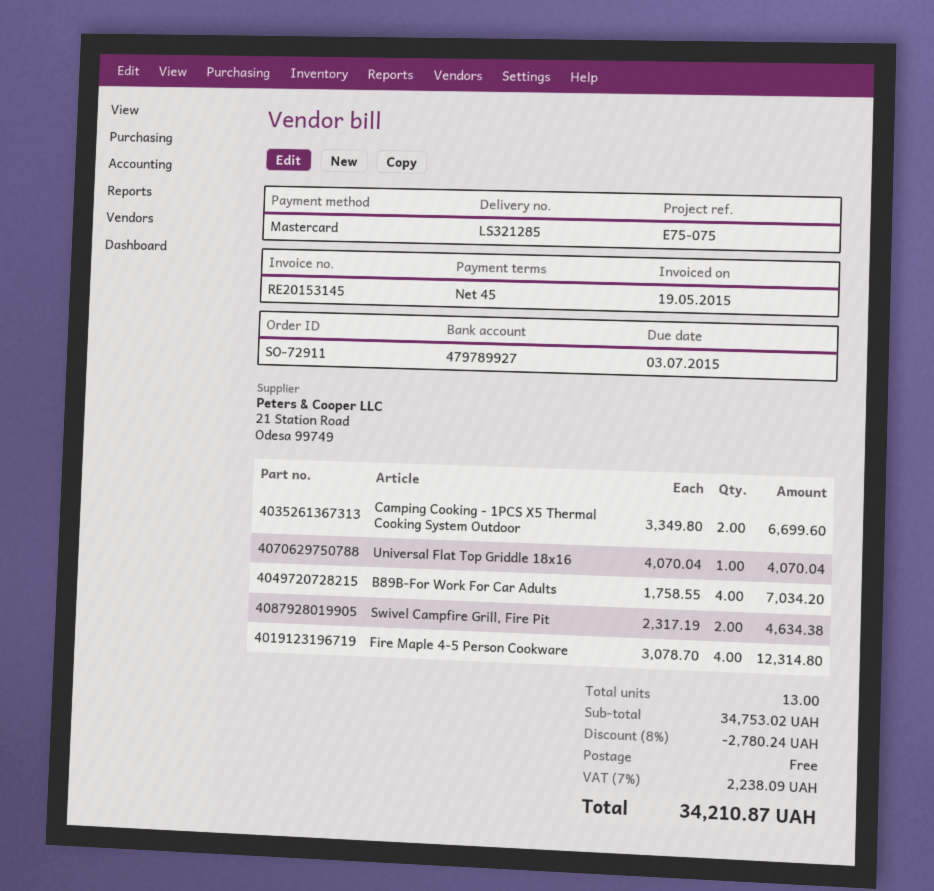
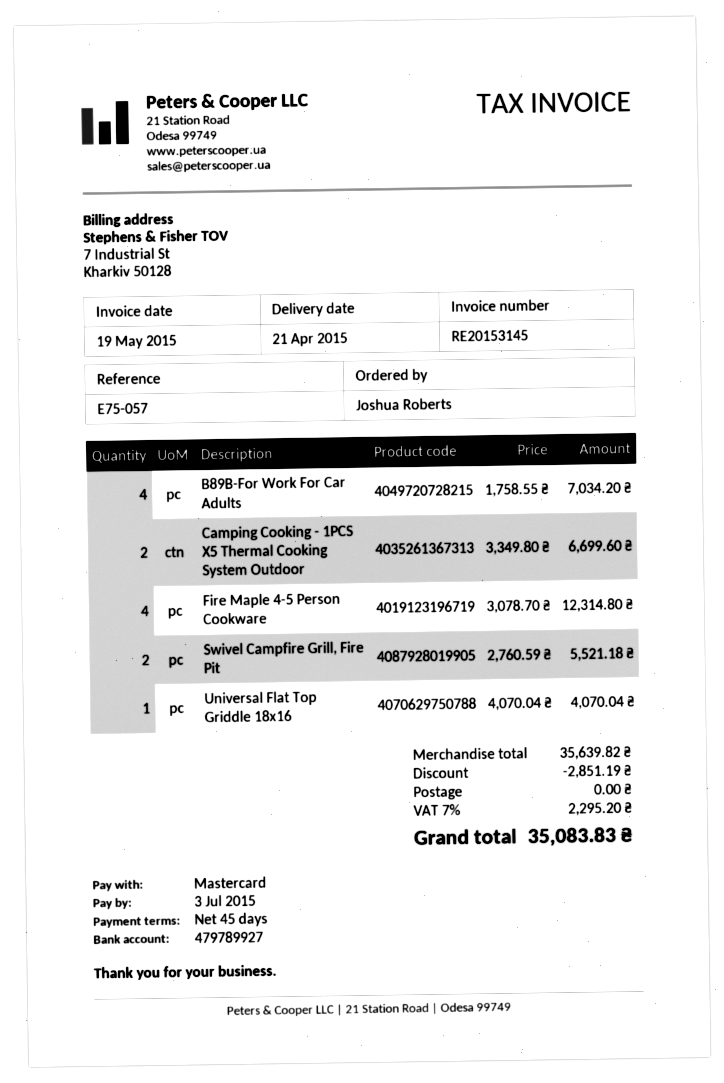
reference: E75-075 -> E75-057
Swivel Campfire Grill, Fire Pit: 2 x 2317.19 = 4634.38 -> 2 x 2760.59 = 5521.18
subtotal: 34753.02 -> 35639.82
discount: 2780.24 -> 2851.19
tax: 7% = 2238.09 -> 7% = 2295.20
total: 34210.87 -> 35083.83

